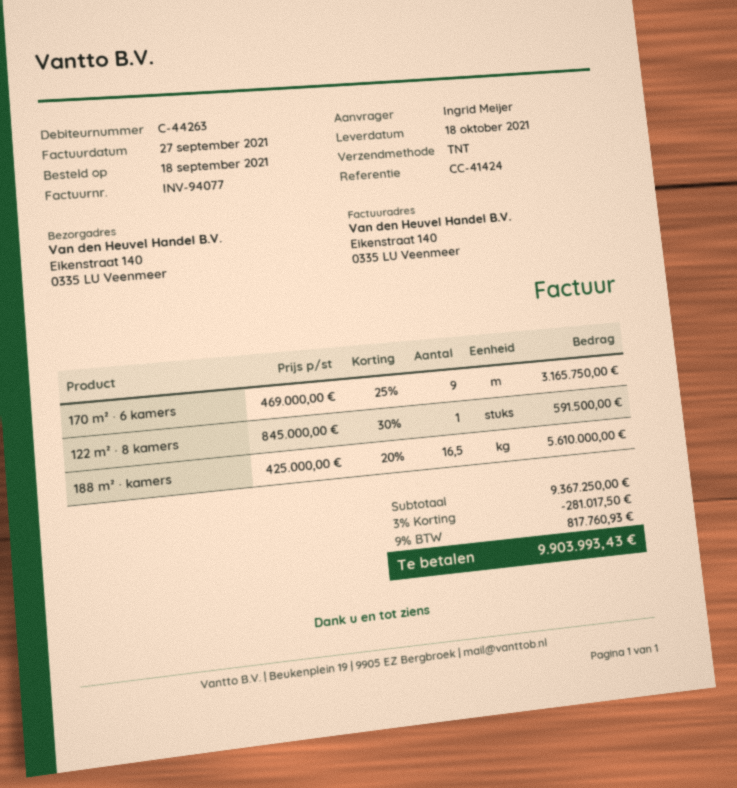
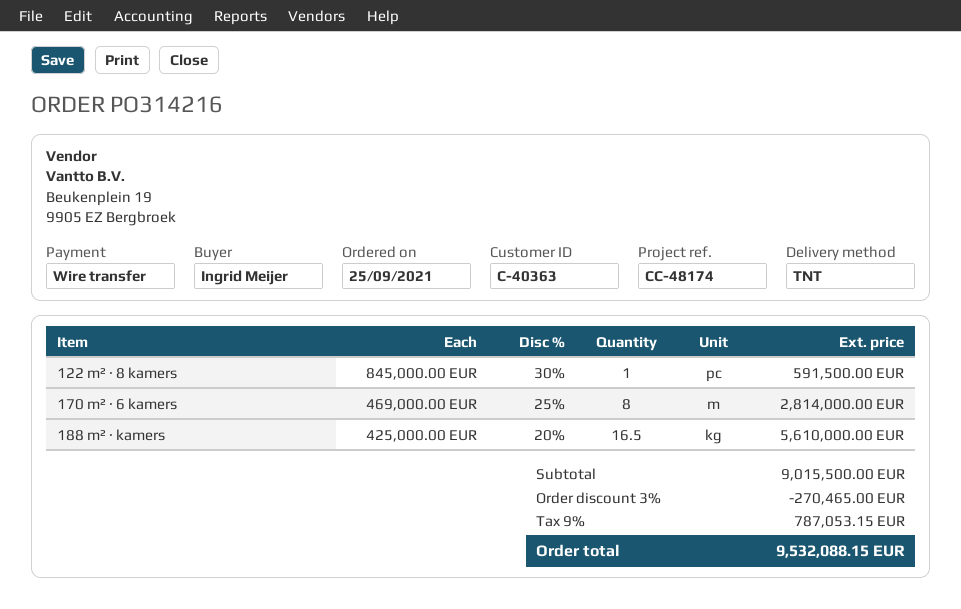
order date: 2021-09-18 -> 2021-09-25
customer number: C-44263 -> C-40363
reference: CC-41424 -> CC-48174
170 m² · 6 kamers: 9 x 469000.00 - 25% = 3165750.00 -> 8 x 469000.00 - 25% = 2814000.00
subtotal: 9367250.00 -> 9015500.00
discount: 3% = 281017.50 -> 3% = 270465.00
tax: 9% = 817760.93 -> 9% = 787053.15
total: 9903993.43 -> 9532088.15

